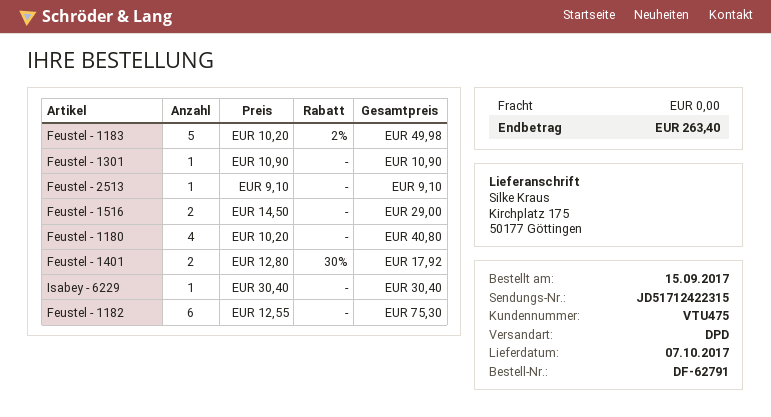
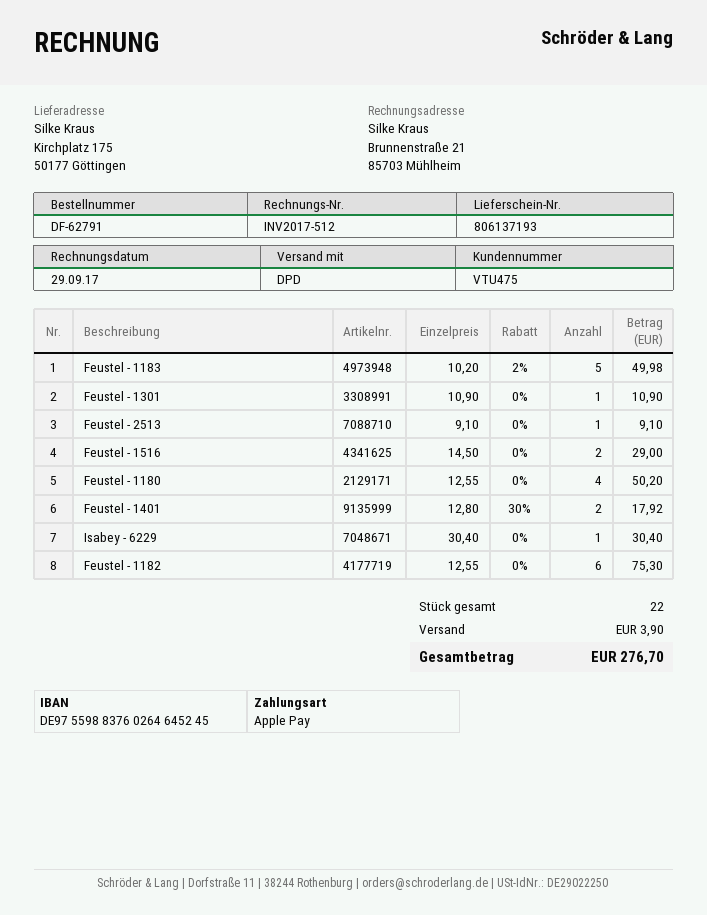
Feustel - 1180: 4 x 10.20 = 40.80 -> 4 x 12.55 = 50.20
shipping: 0.00 -> 3.90
total: 263.40 -> 276.70

